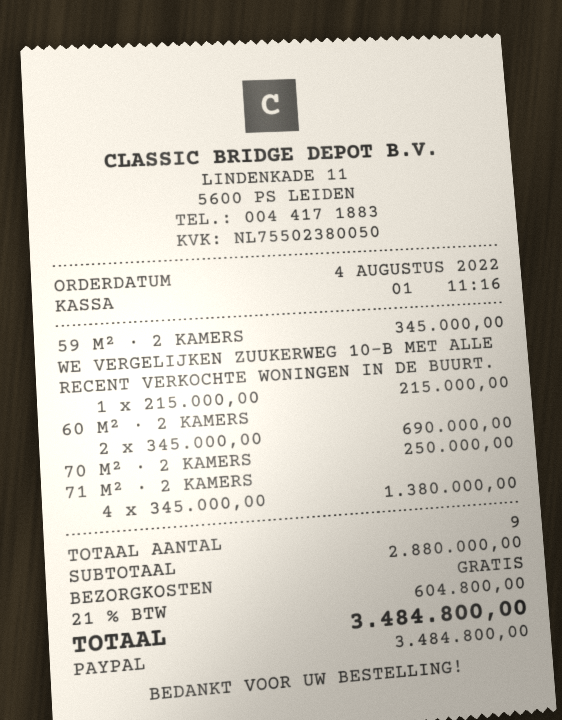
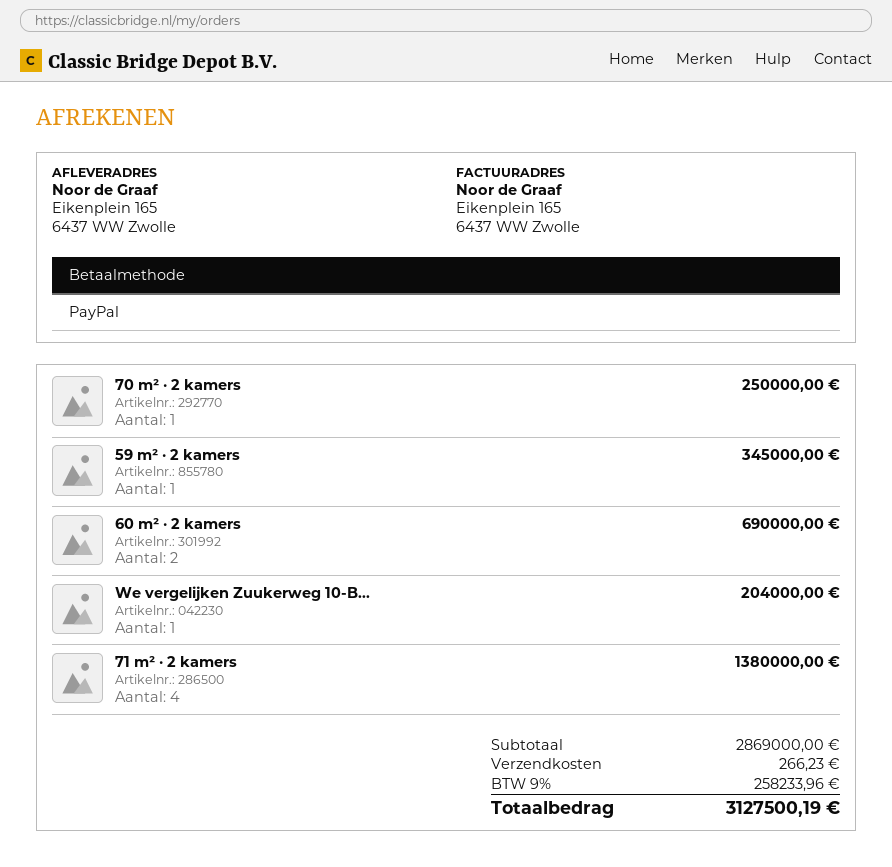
WE VERGELIJKEN ZUUKERWEG 10-B MET ALLE RECENT VERKOCHTE WONINGEN IN DE BUURT.: 1 for 215000.00 -> 1 for 204000.00
subtotal: 2880000.00 -> 2869000.00
shipping: 0.00 -> 266.23
tax: 21% = 604800.00 -> 9% = 258233.96
total: 3484800.00 -> 3127500.19

